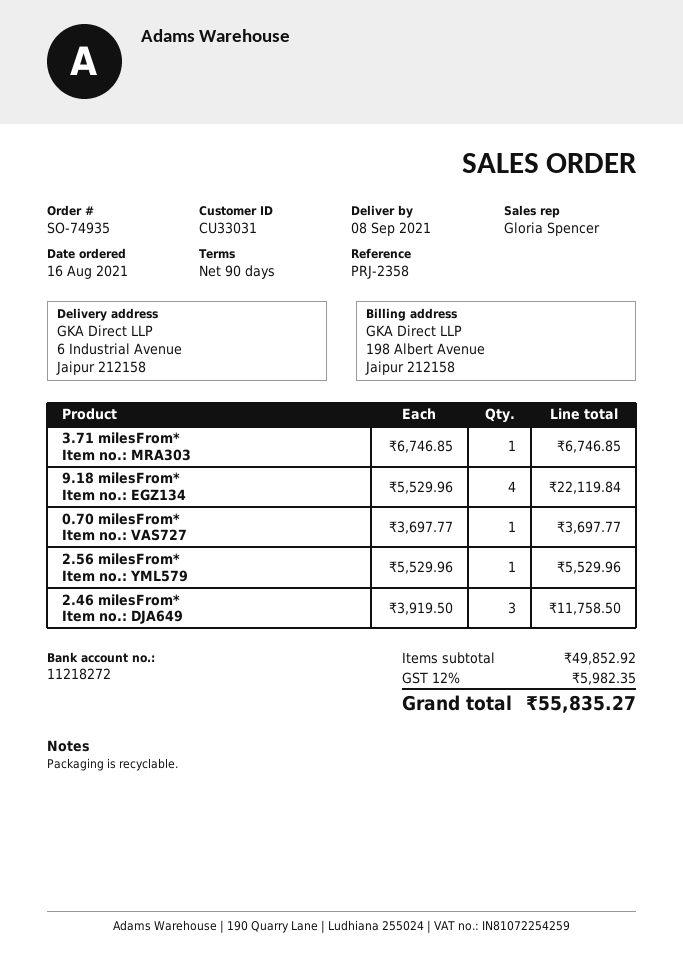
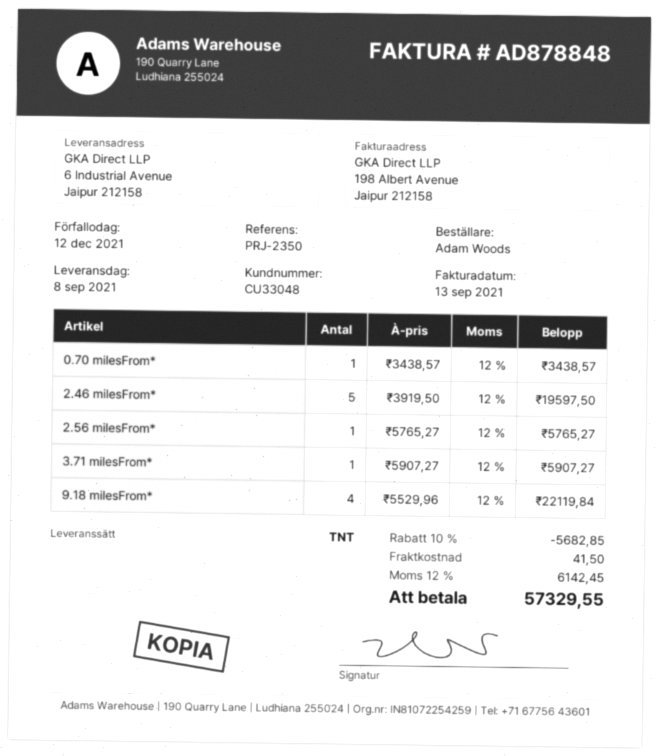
customer number: CU33031 -> CU33048
reference: PRJ-2358 -> PRJ-2350
3.71 milesFrom*: 1 x 6746.85 = 6746.85 -> 1 x 5907.27 = 5907.27
0.70 milesFrom*: 1 x 3697.77 = 3697.77 -> 1 x 3438.57 = 3438.57
2.56 milesFrom*: 1 x 5529.96 = 5529.96 -> 1 x 5765.27 = 5765.27
2.46 milesFrom*: 3 x 3919.50 = 11758.50 -> 5 x 3919.50 = 19597.50
discount: none -> 10% = 5682.85
shipping: none -> 41.50
tax: 12% = 5982.35 -> 12% = 6142.45
total: 55835.27 -> 57329.55

